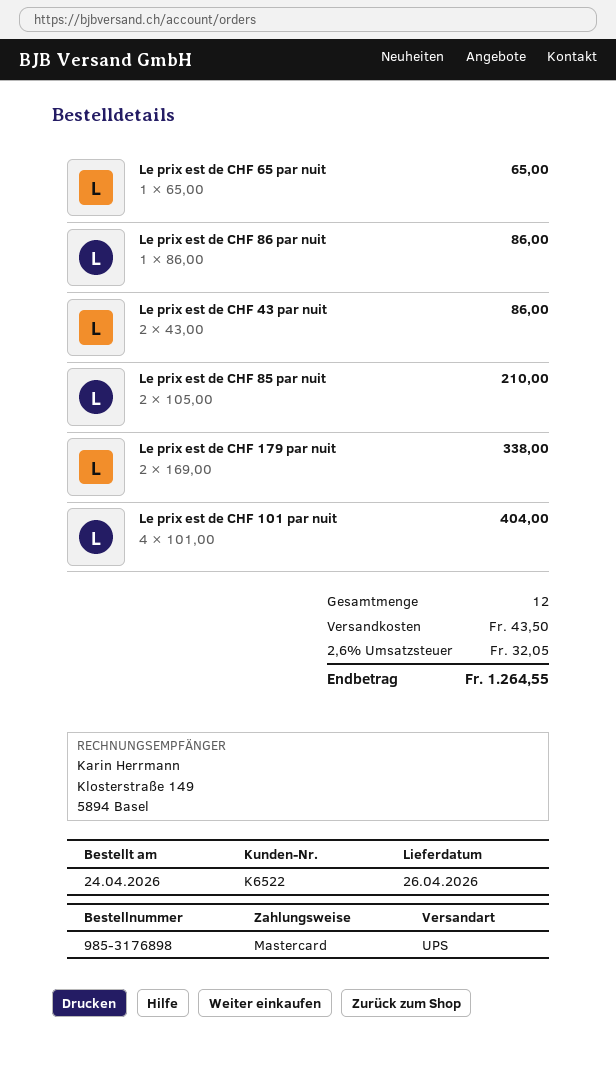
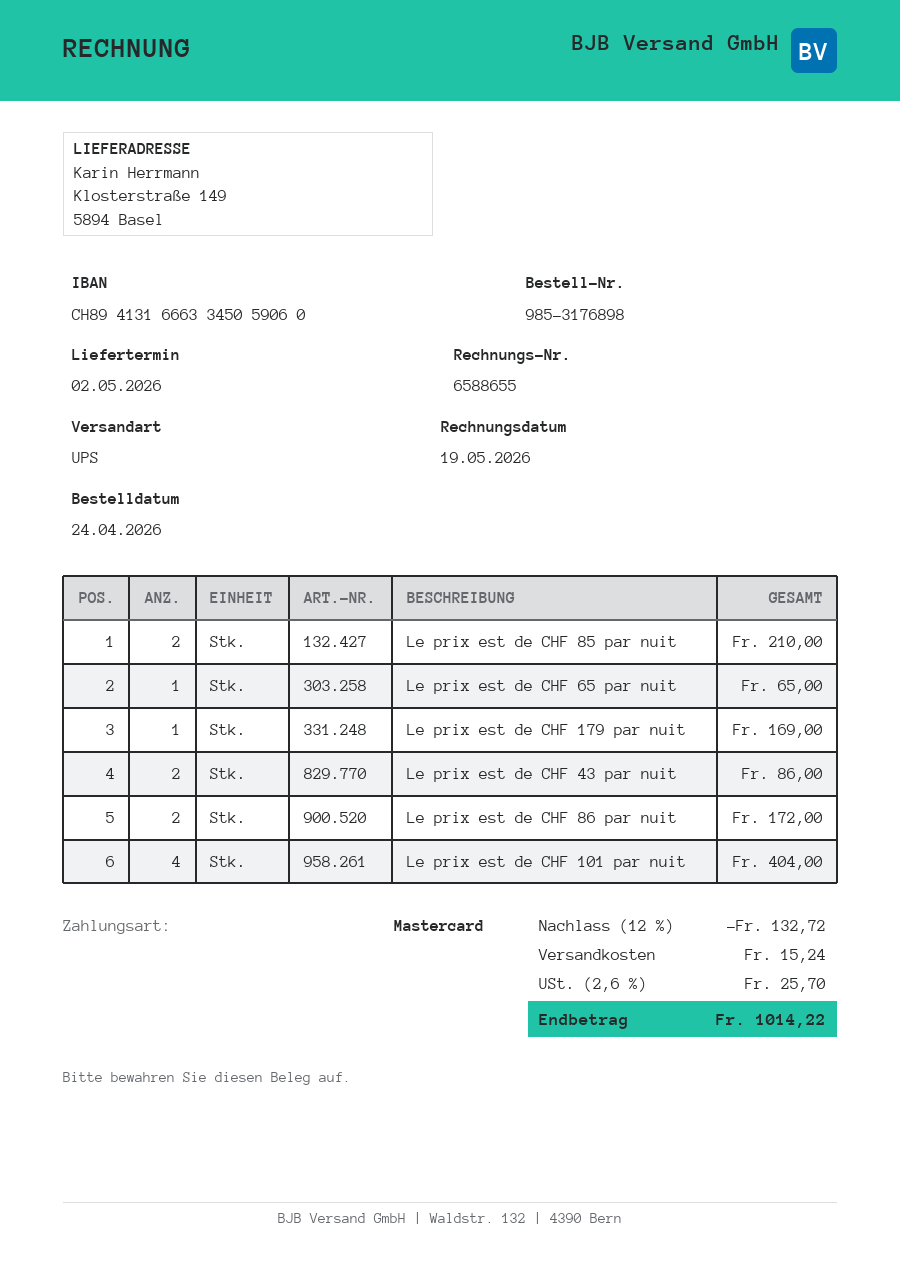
delivery date: 2026-04-26 -> 2026-05-02
Le prix est de CHF 86 par nuit: 1 for 86.00 -> 2 for 172.00
Le prix est de CHF 179 par nuit: 2 for 338.00 -> 1 for 169.00
discount: none -> 12% = 132.72
shipping: 43.50 -> 15.24
tax: 2.6% = 32.05 -> 2.6% = 25.70
total: 1264.55 -> 1014.22

